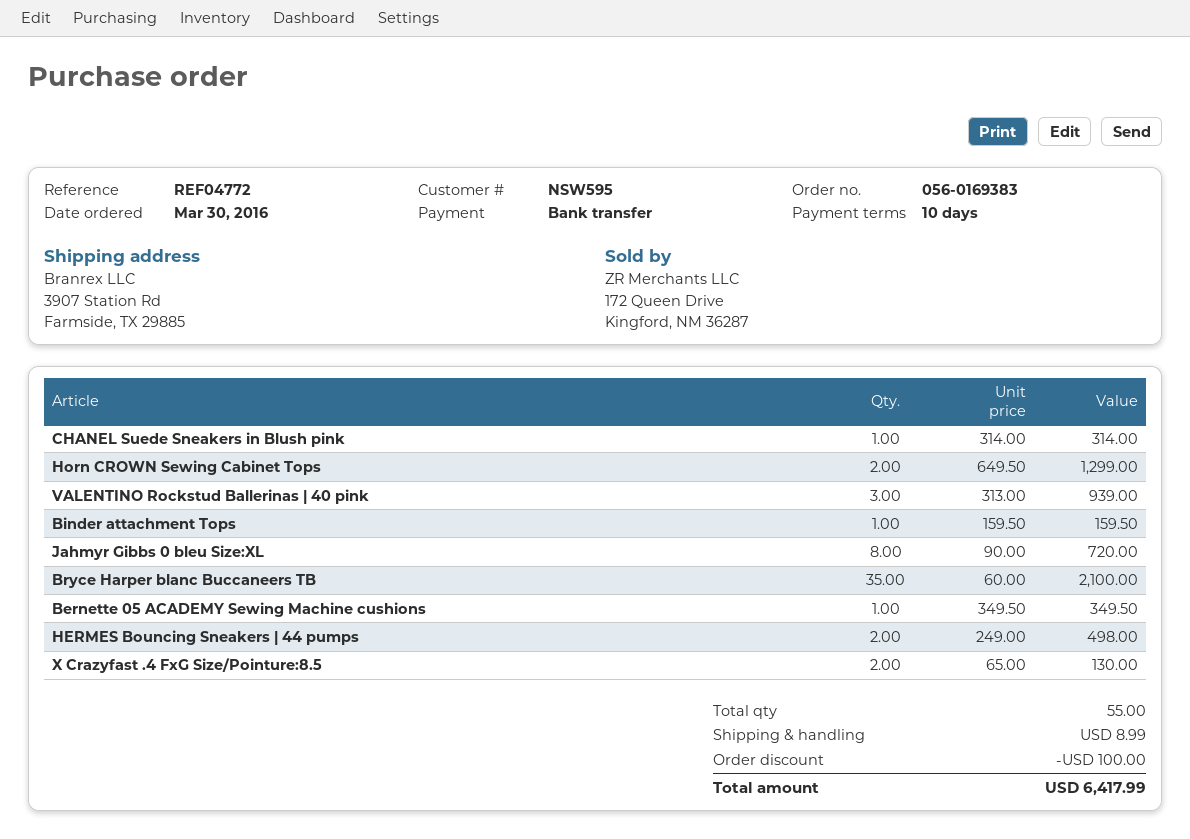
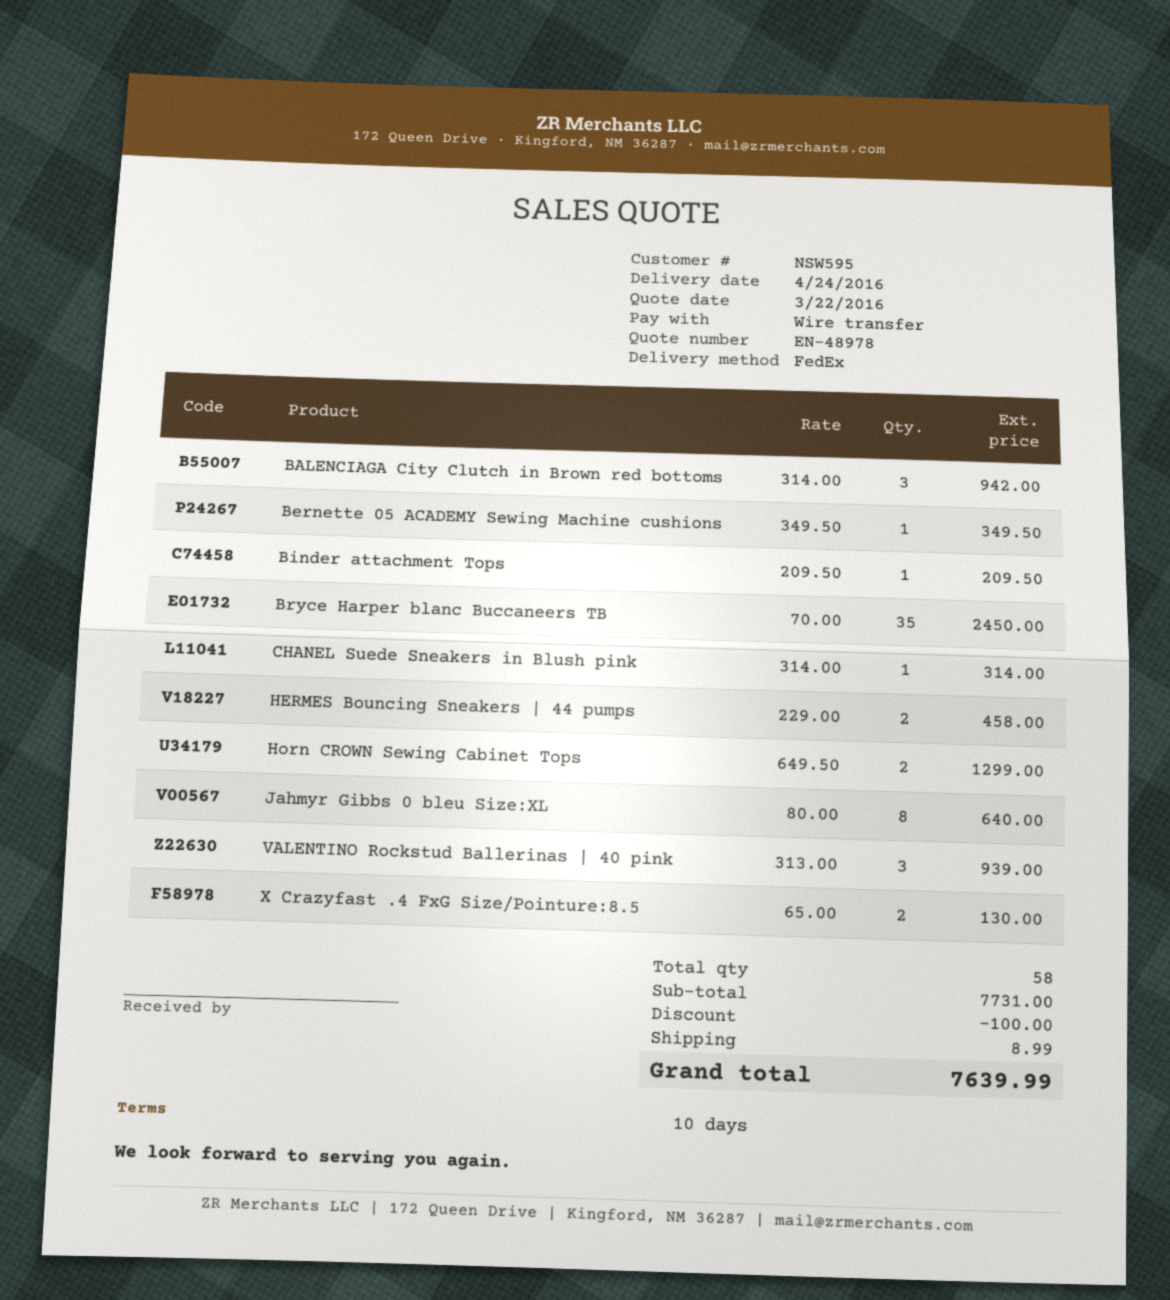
Binder attachment Tops: 1 x 159.50 = 159.50 -> 1 x 209.50 = 209.50
Jahmyr Gibbs 0 bleu Size:XL: 8 x 90.00 = 720.00 -> 8 x 80.00 = 640.00
Bryce Harper blanc Buccaneers TB: 35 x 60.00 = 2100.00 -> 35 x 70.00 = 2450.00
HERMES Bouncing Sneakers | 44 pumps: 2 x 249.00 = 498.00 -> 2 x 229.00 = 458.00
BALENCIAGA City Clutch in Brown red bottoms: none -> 3 x 314.00 = 942.00
total quantity: 55 -> 58
total: 6417.99 -> 7639.99

